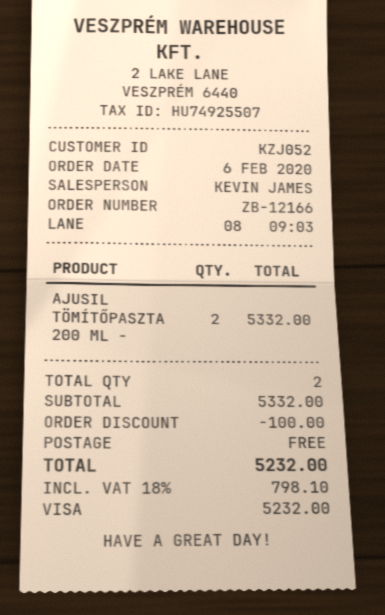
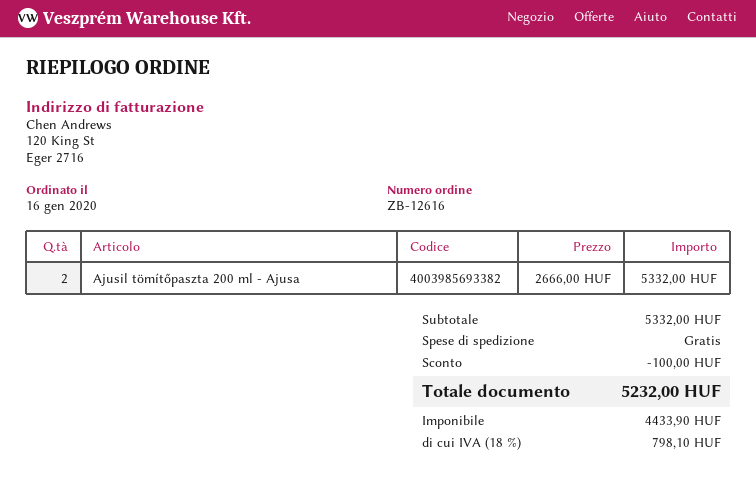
order number: ZB-12166 -> ZB-12616
order date: 2020-02-06 -> 2020-01-16

